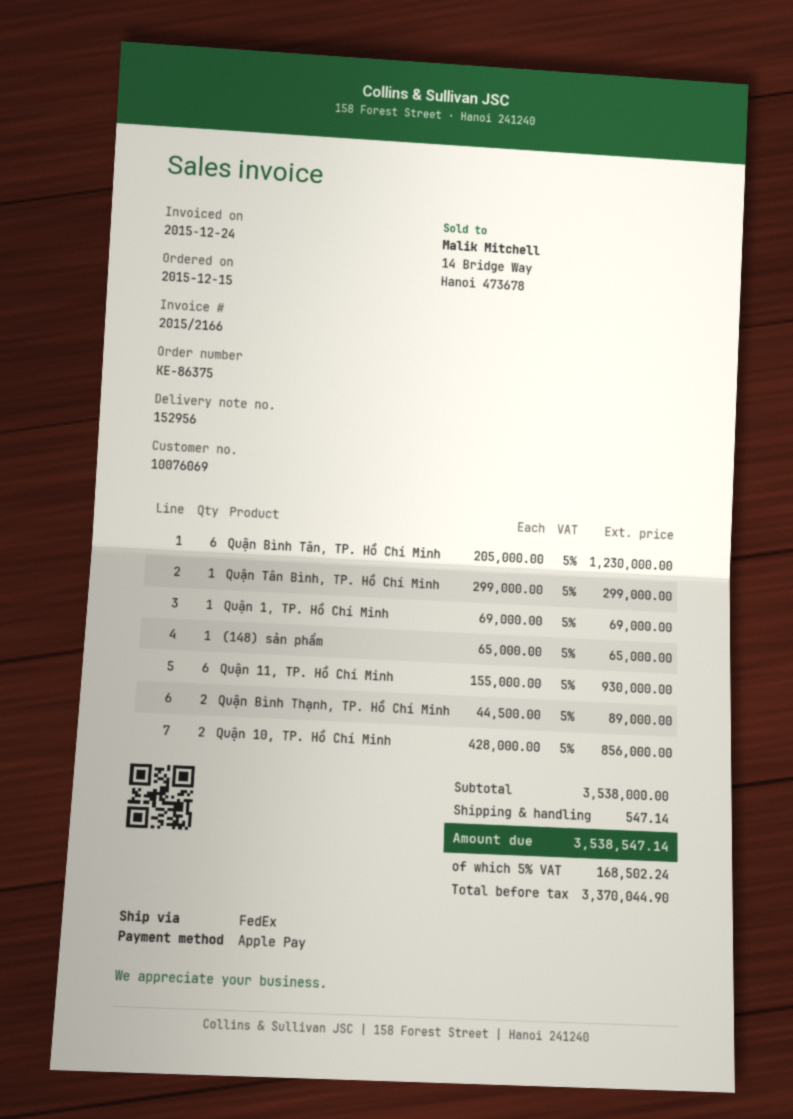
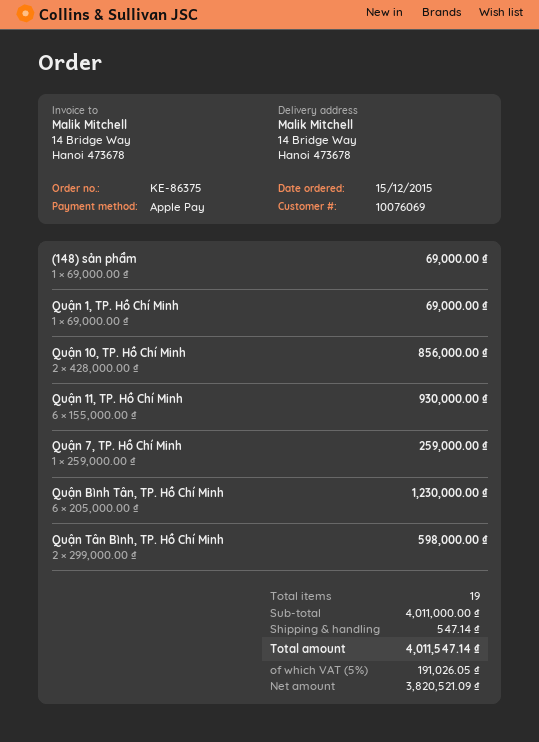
Quận Tân Bình, TP. Hồ Chí Minh: 1 x 299000.00 = 299000.00 -> 2 x 299000.00 = 598000.00
(148) sản phẩm: 1 x 65000.00 = 65000.00 -> 1 x 69000.00 = 69000.00
Quận Bình Thạnh, TP. Hồ Chí Minh: 2 x 44500.00 = 89000.00 -> none
Quận 7, TP. Hồ Chí Minh: none -> 1 x 259000.00 = 259000.00
subtotal: 3538000.00 -> 4011000.00
net: 3370044.90 -> 3820521.09
tax: 5% = 168502.24 -> 5% = 191026.05
total: 3538547.14 -> 4011547.14

